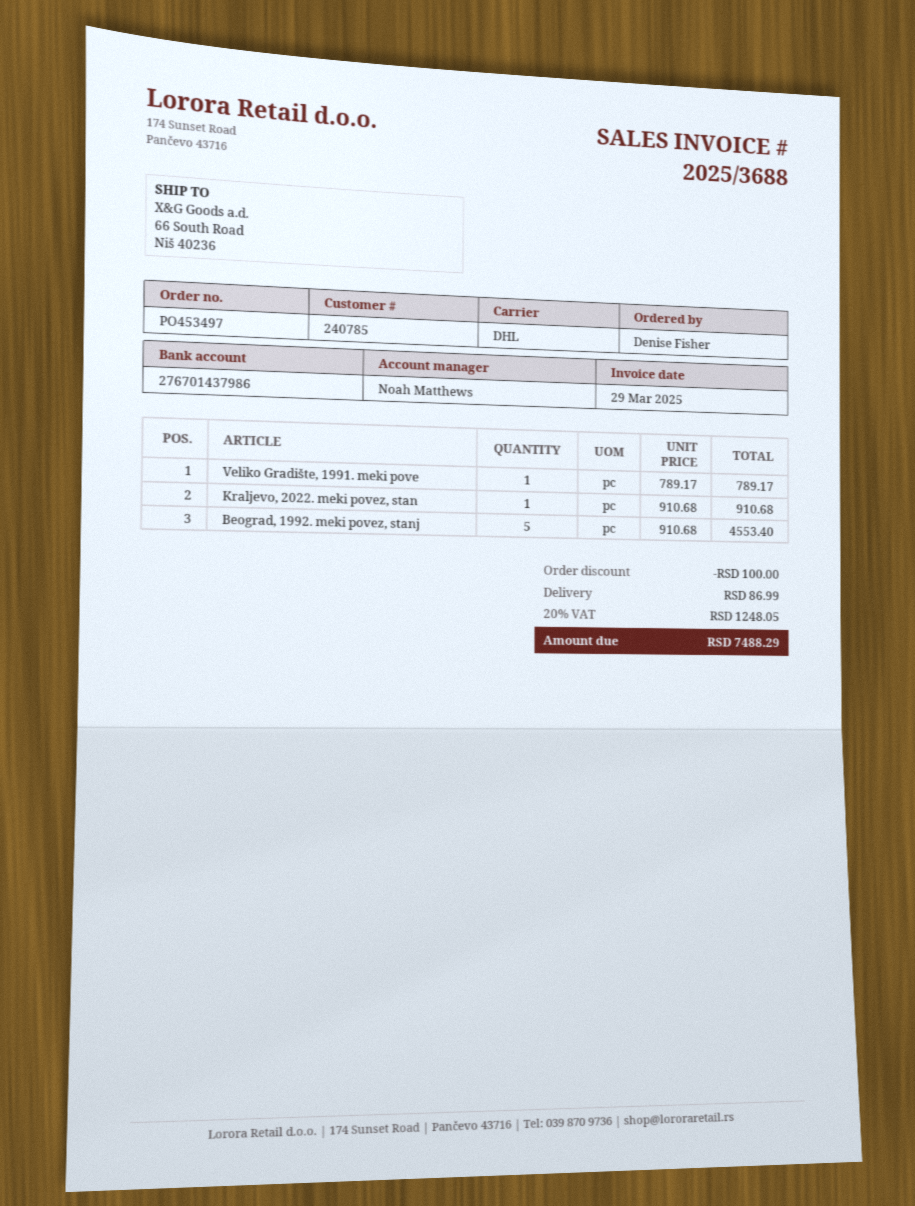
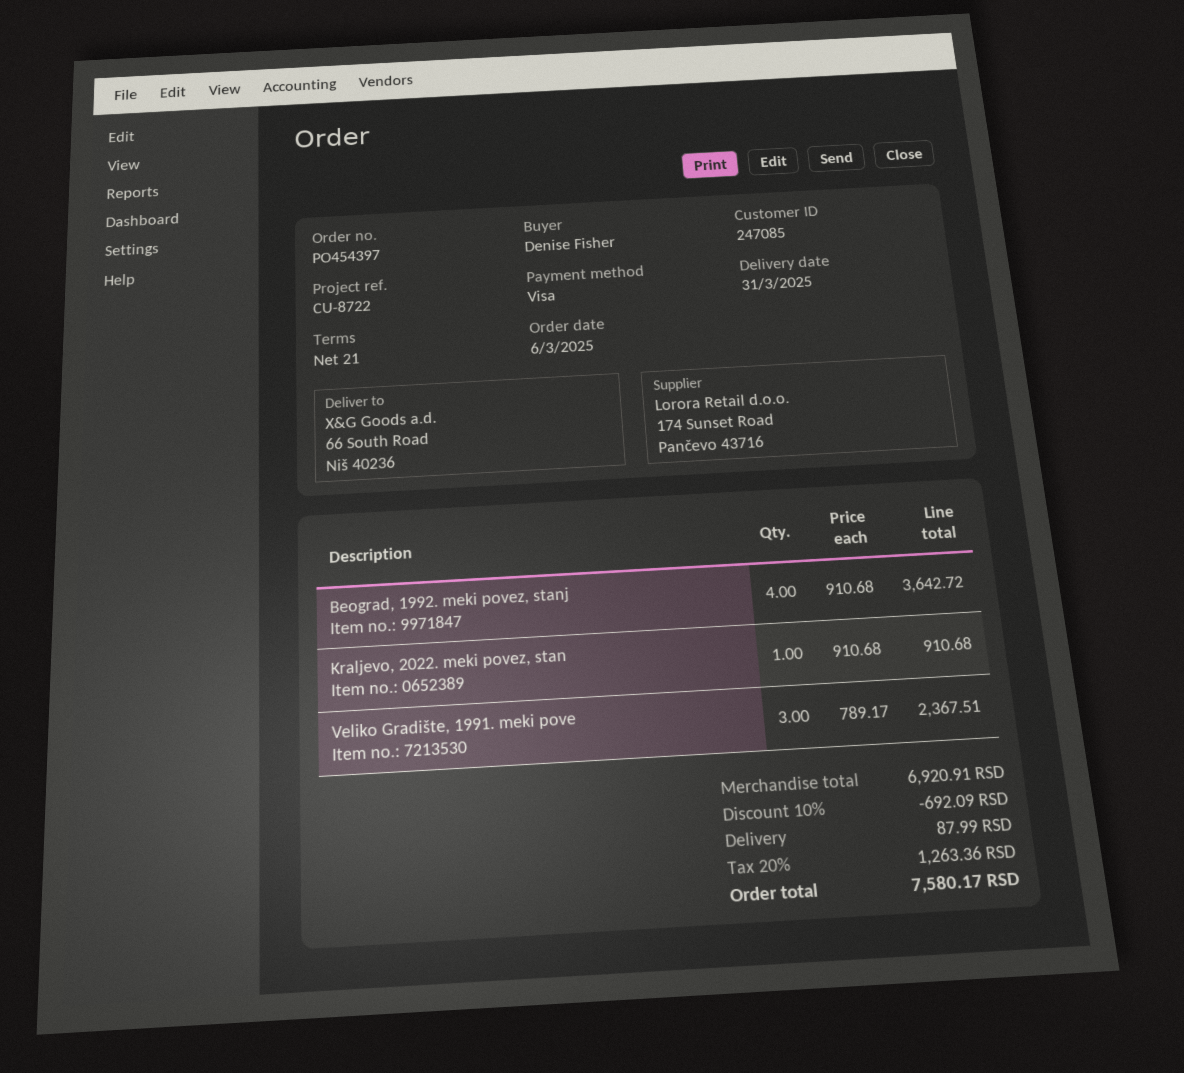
order number: PO453497 -> PO454397
customer number: 240785 -> 247085
Veliko Gradište, 1991. meki pove: 1 x 789.17 = 789.17 -> 3 x 789.17 = 2367.51
Beograd, 1992. meki povez, stanj: 5 x 910.68 = 4553.40 -> 4 x 910.68 = 3642.72
discount: 100.00 -> 692.09
shipping: 86.99 -> 87.99
tax: 20% = 1248.05 -> 20% = 1263.36
total: 7488.29 -> 7580.17

